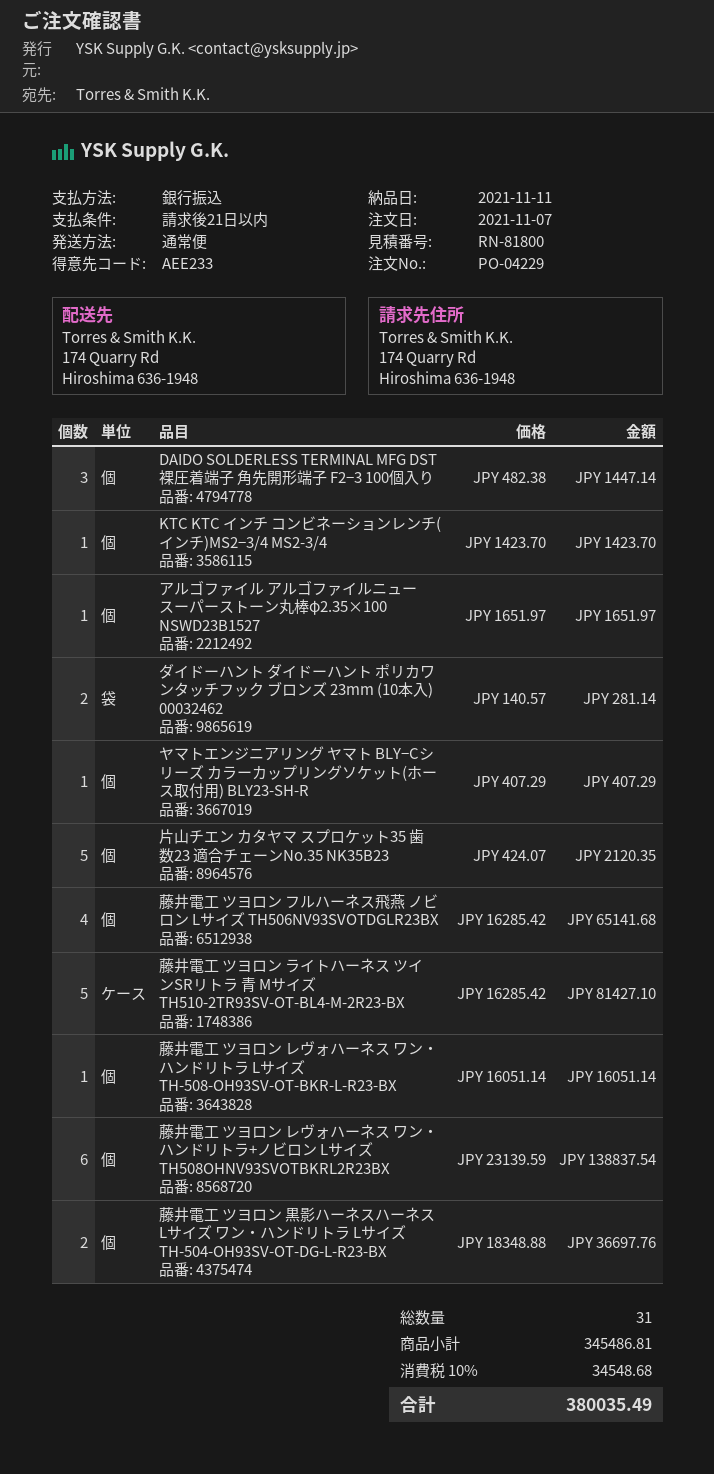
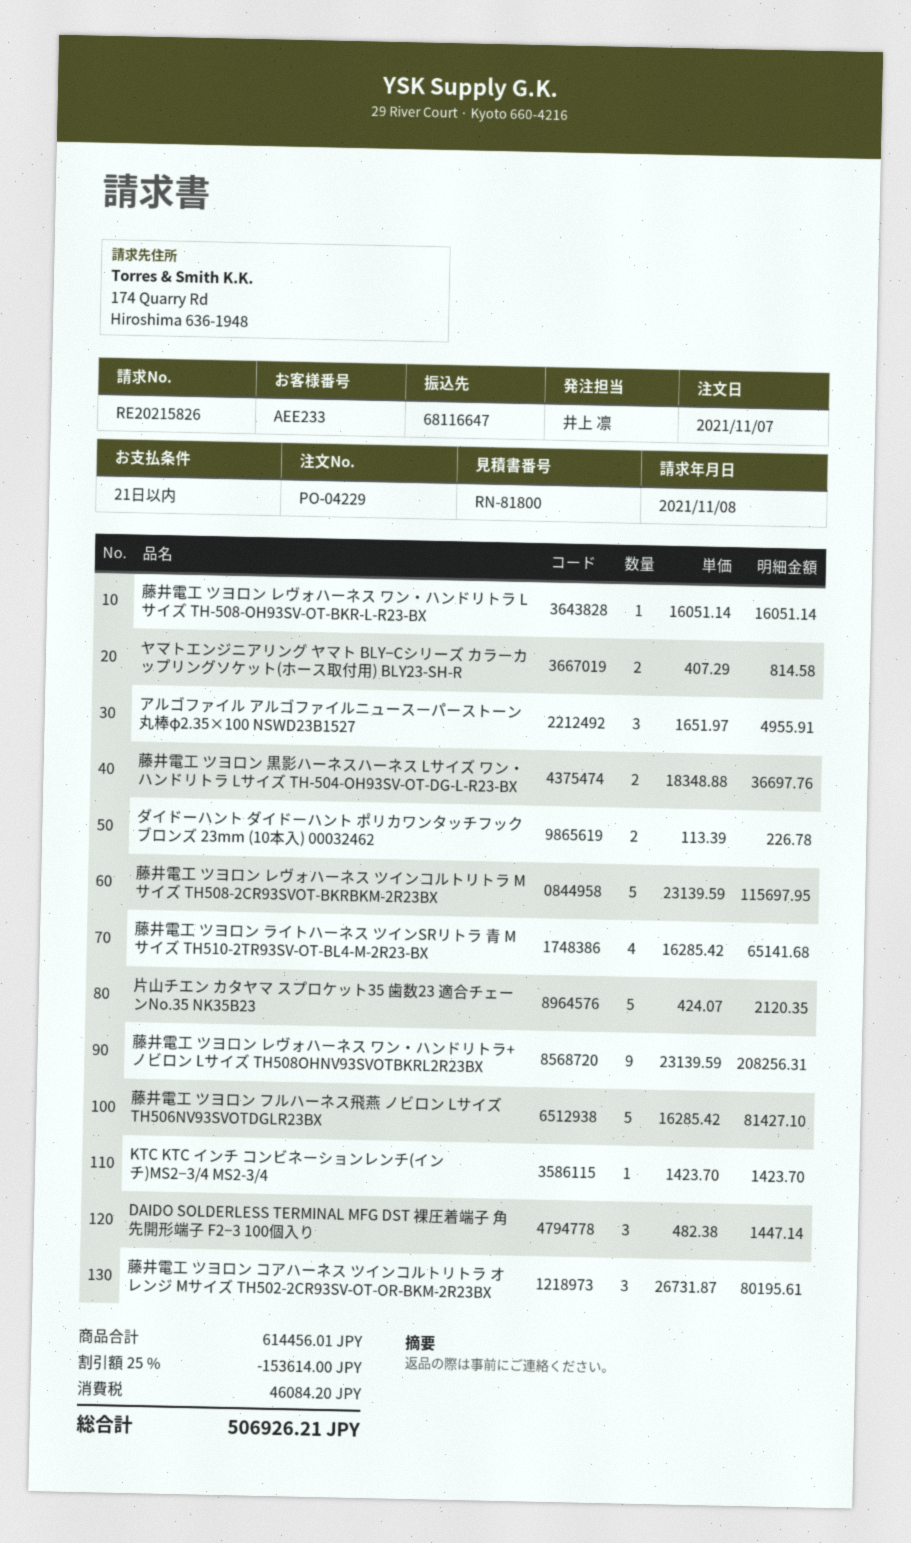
アルゴファイル アルゴファイルニュースーパーストーン丸棒φ2.35×100 NSWD23B1527: 1 x 1651.97 = 1651.97 -> 3 x 1651.97 = 4955.91
ダイドーハント ダイドーハント ポリカワンタッチフック ブロンズ 23mm (10本入) 00032462: 2 x 140.57 = 281.14 -> 2 x 113.39 = 226.78
ヤマトエンジニアリング ヤマト BLY−Cシリーズ カラーカップリングソケット(ホース取付用) BLY23-SH-R: 1 x 407.29 = 407.29 -> 2 x 407.29 = 814.58
藤井電工 ツヨロン フルハーネス飛燕 ノビロン Lサイズ TH506NV93SVOTDGLR23BX: 4 x 16285.42 = 65141.68 -> 5 x 16285.42 = 81427.10
藤井電工 ツヨロン ライトハーネス ツインSRリトラ 青 Mサイズ TH510-2TR93SV-OT-BL4-M-2R23-BX: 5 x 16285.42 = 81427.10 -> 4 x 16285.42 = 65141.68
藤井電工 ツヨロン レヴォハーネス ワン・ハンドリトラ+ノビロン Lサイズ TH508OHNV93SVOTBKRL2R23BX: 6 x 23139.59 = 138837.54 -> 9 x 23139.59 = 208256.31
藤井電工 ツヨロン レヴォハーネス ツインコルトリトラ Mサイズ TH508-2CR93SVOT-BKRBKM-2R23BX: none -> 5 x 23139.59 = 115697.95
藤井電工 ツヨロン コアハーネス ツインコルトリトラ オレンジ Mサイズ TH502-2CR93SV-OT-OR-BKM-2R23BX: none -> 3 x 26731.87 = 80195.61
subtotal: 345486.81 -> 614456.01
discount: none -> 25% = 153614.00
tax: 34548.68 -> 46084.20
total: 380035.49 -> 506926.21

